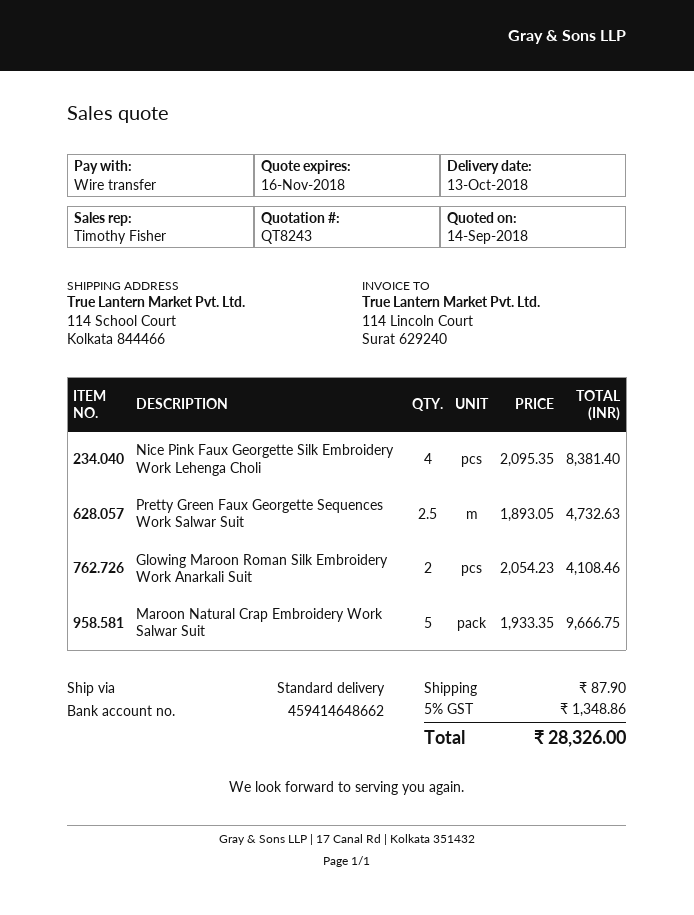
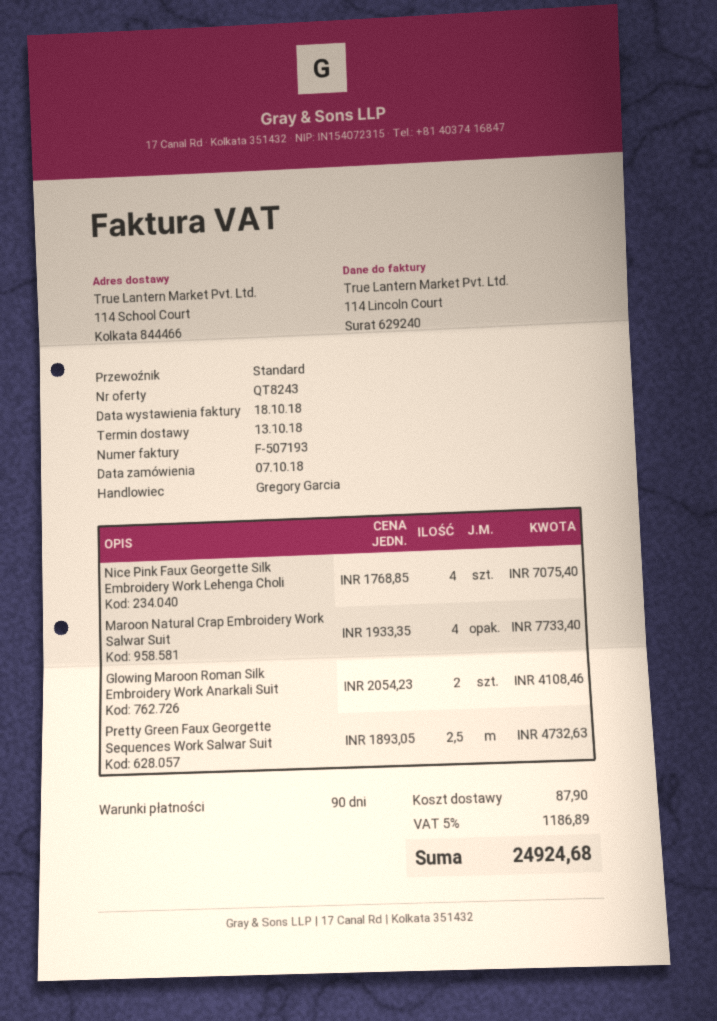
sales rep: Timothy Fisher -> Gregory Garcia
Nice Pink Faux Georgette Silk Embroidery Work Lehenga Choli: 4 x 2095.35 = 8381.40 -> 4 x 1768.85 = 7075.40
Maroon Natural Crap Embroidery Work Salwar Suit: 5 x 1933.35 = 9666.75 -> 4 x 1933.35 = 7733.40
tax: 5% = 1348.86 -> 5% = 1186.89
total: 28326.00 -> 24924.68

